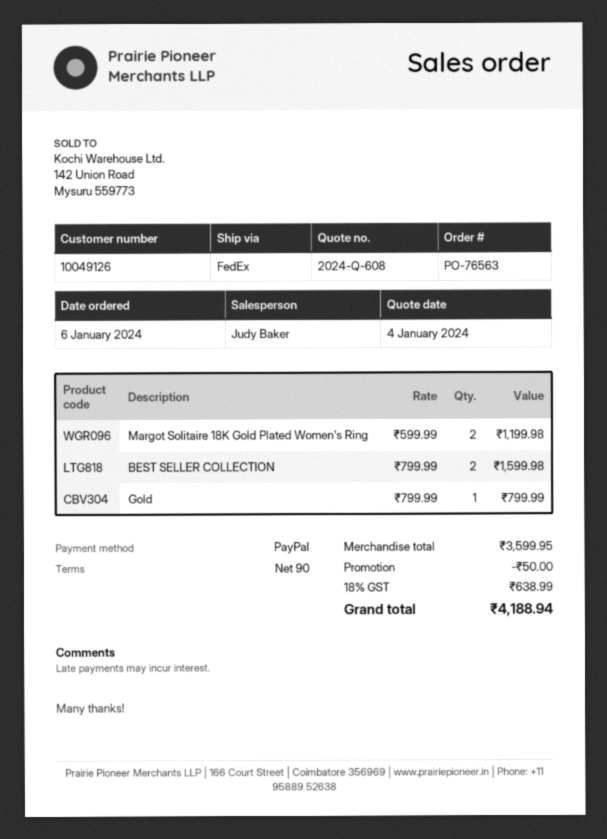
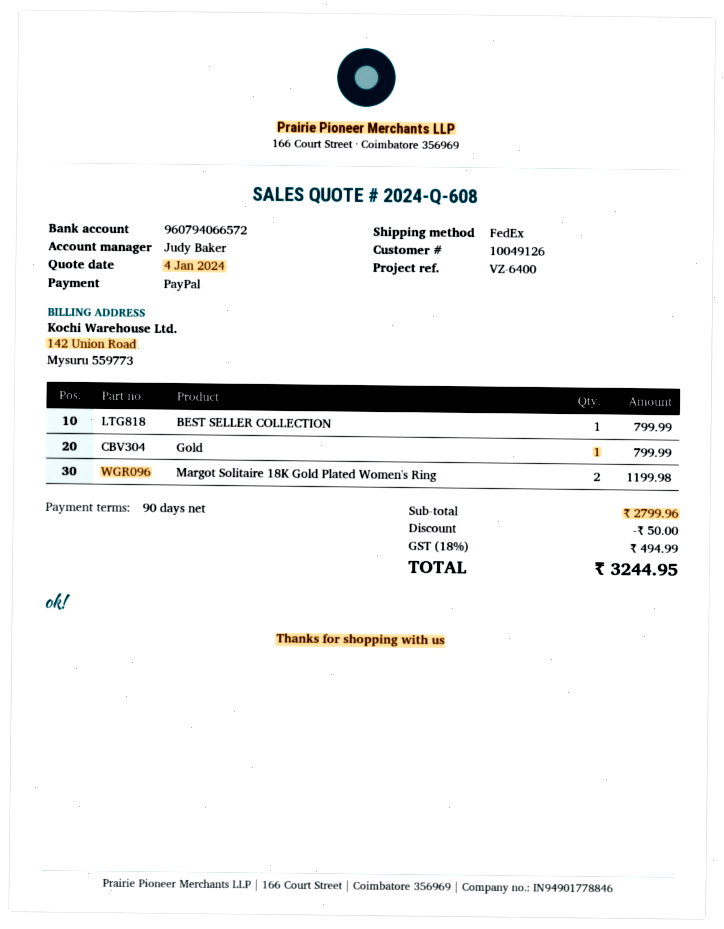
BEST SELLER COLLECTION: 2 for 1599.98 -> 1 for 799.99
subtotal: 3599.95 -> 2799.96
tax: 18% = 638.99 -> 18% = 494.99
total: 4188.94 -> 3244.95

